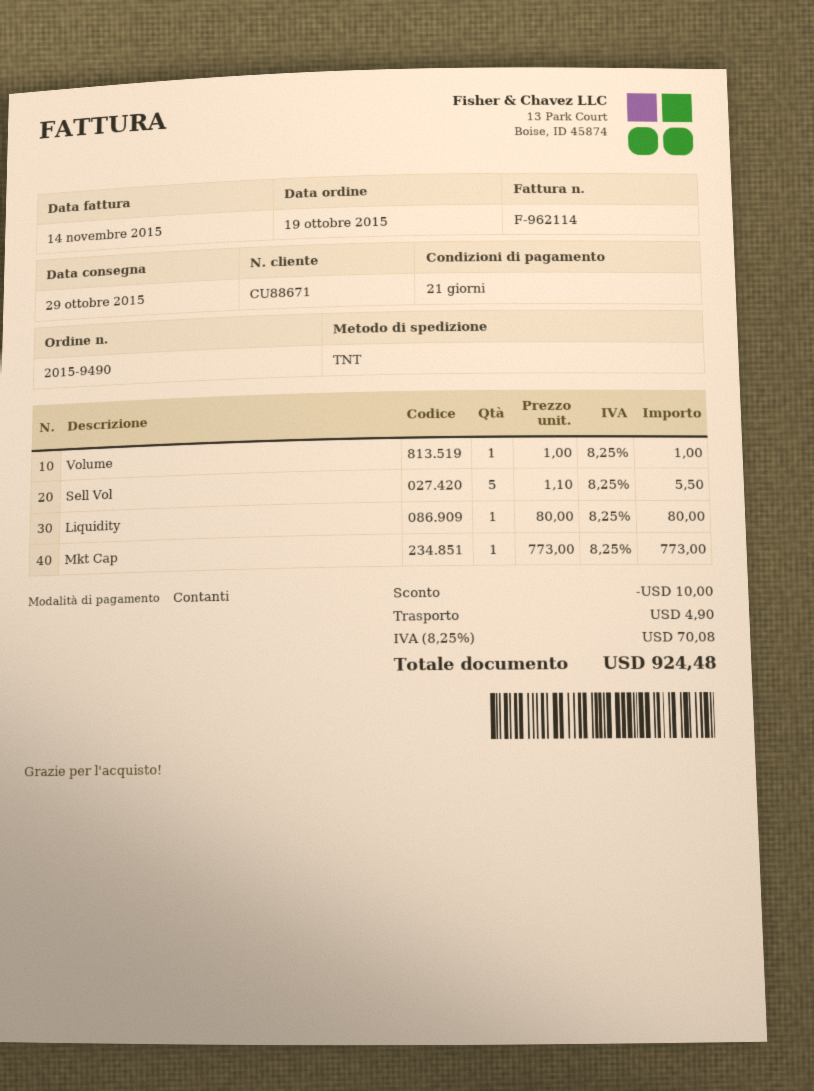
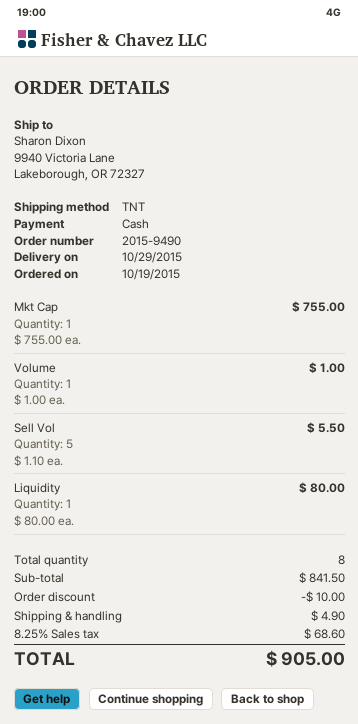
Mkt Cap: 1 x 773.00 = 773.00 -> 1 x 755.00 = 755.00
tax: 8.25% = 70.08 -> 8.25% = 68.60
total: 924.48 -> 905.00

